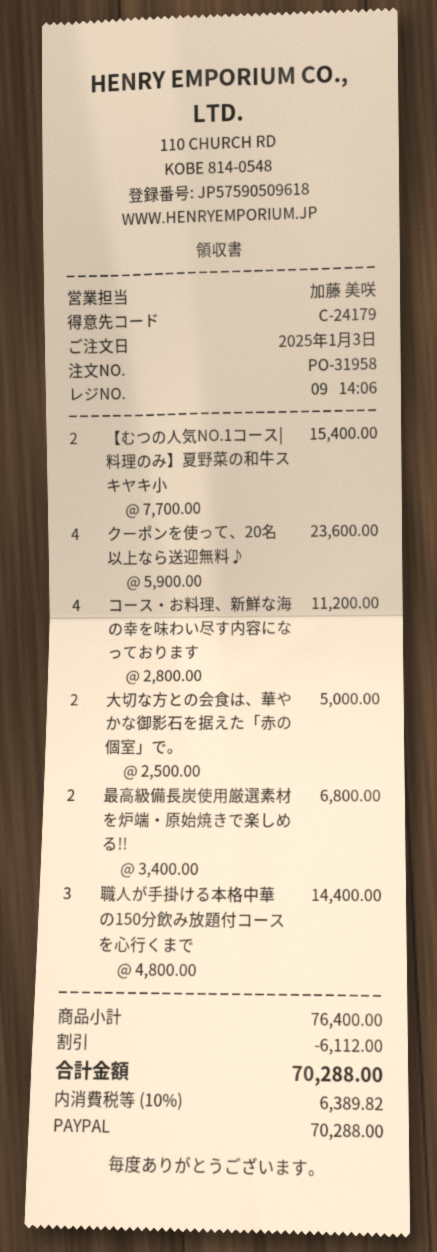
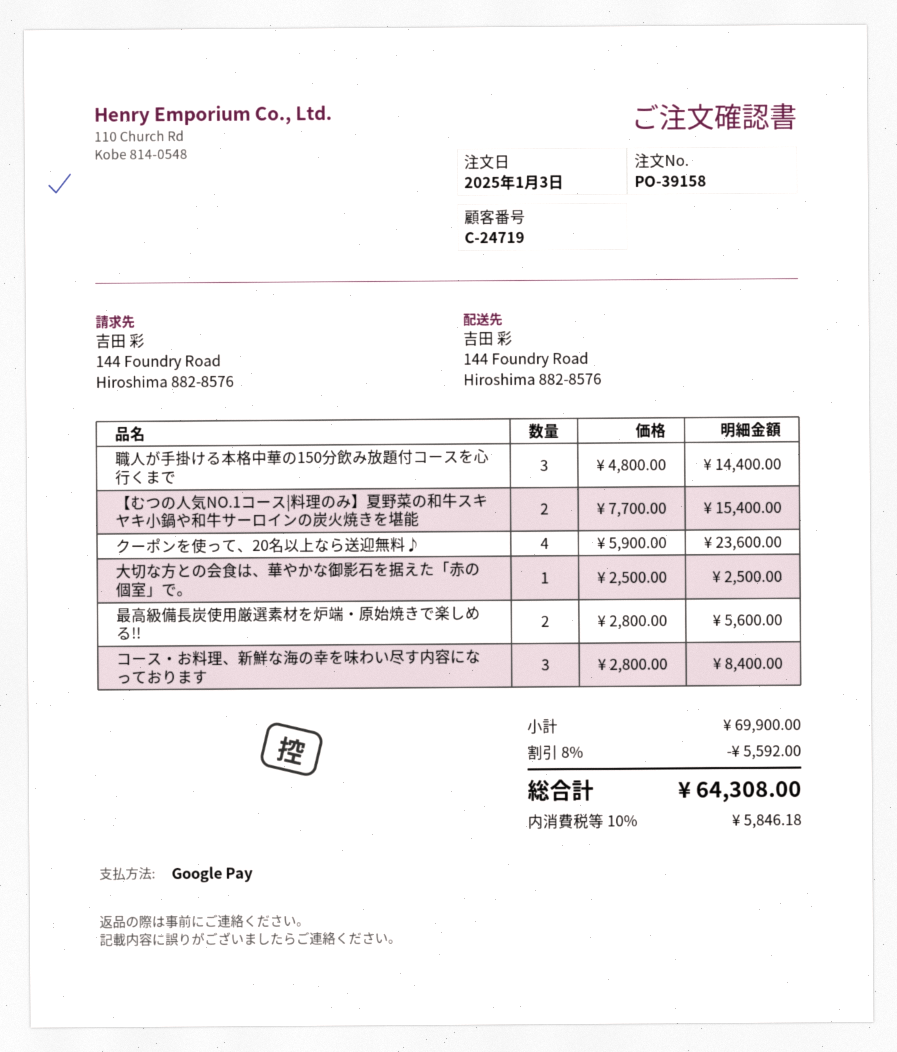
order number: PO-31958 -> PO-39158
customer number: C-24179 -> C-24719
payment method: PayPal -> Google Pay
コース・お料理、新鮮な海の幸を味わい尽す内容になっております: 4 x 2800.00 = 11200.00 -> 3 x 2800.00 = 8400.00
大切な方との会食は、華やかな御影石を据えた「赤の個室」で。: 2 x 2500.00 = 5000.00 -> 1 x 2500.00 = 2500.00
最高級備長炭使用厳選素材を炉端・原始焼きで楽しめる!!: 2 x 3400.00 = 6800.00 -> 2 x 2800.00 = 5600.00
subtotal: 76400.00 -> 69900.00
discount: 6112.00 -> 5592.00
tax: 10% = 6389.82 -> 10% = 5846.18
total: 70288.00 -> 64308.00

